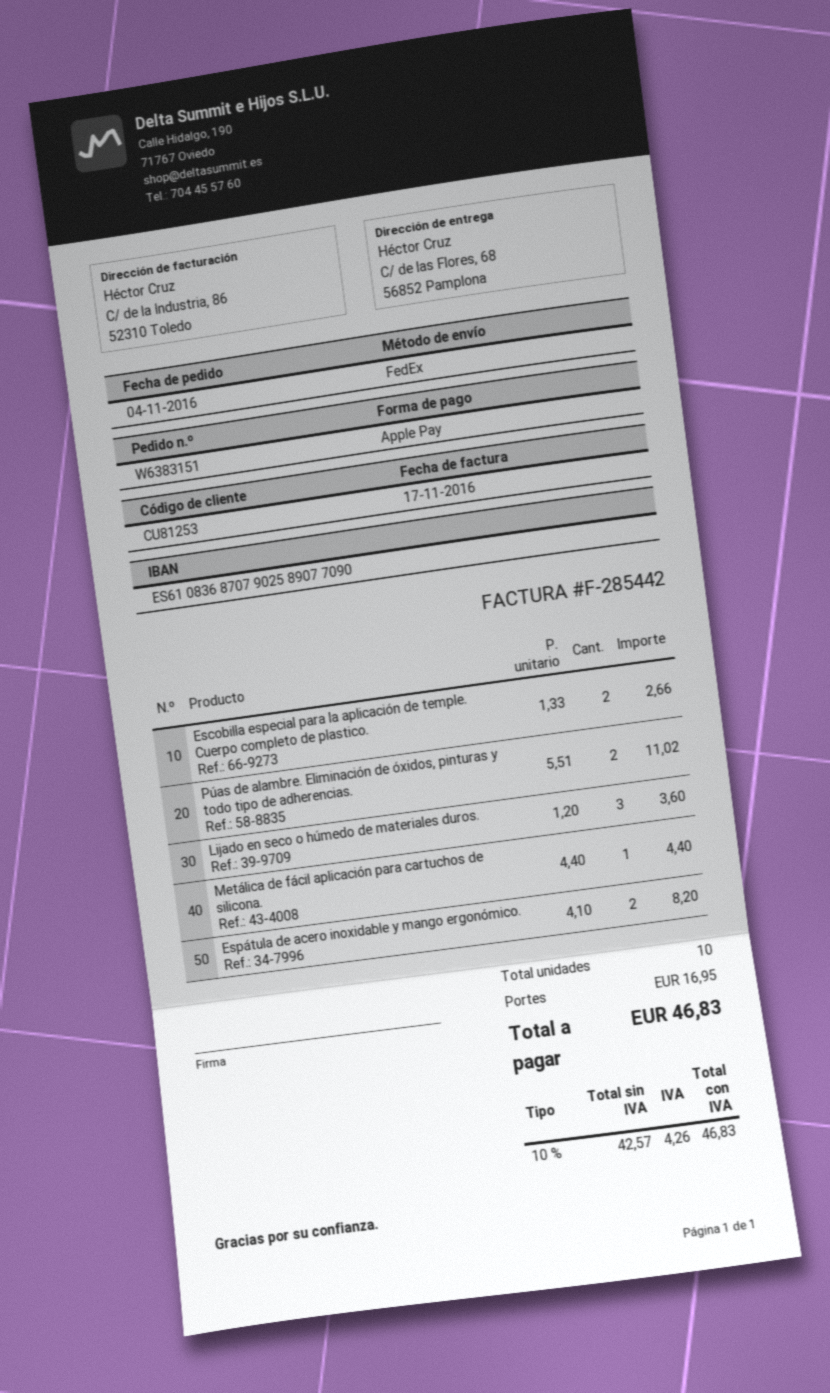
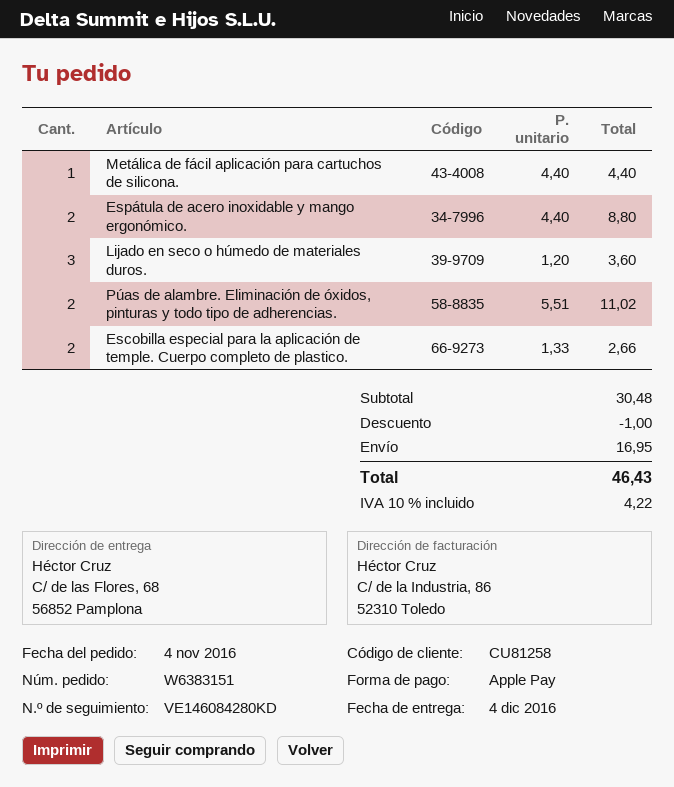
customer number: CU81253 -> CU81258
Espátula de acero inoxidable y mango ergonómico.: 2 x 4.10 = 8.20 -> 2 x 4.40 = 8.80
discount: none -> 1.00
tax: 10% = 4.26 -> 10% = 4.22
total: 46.83 -> 46.43

